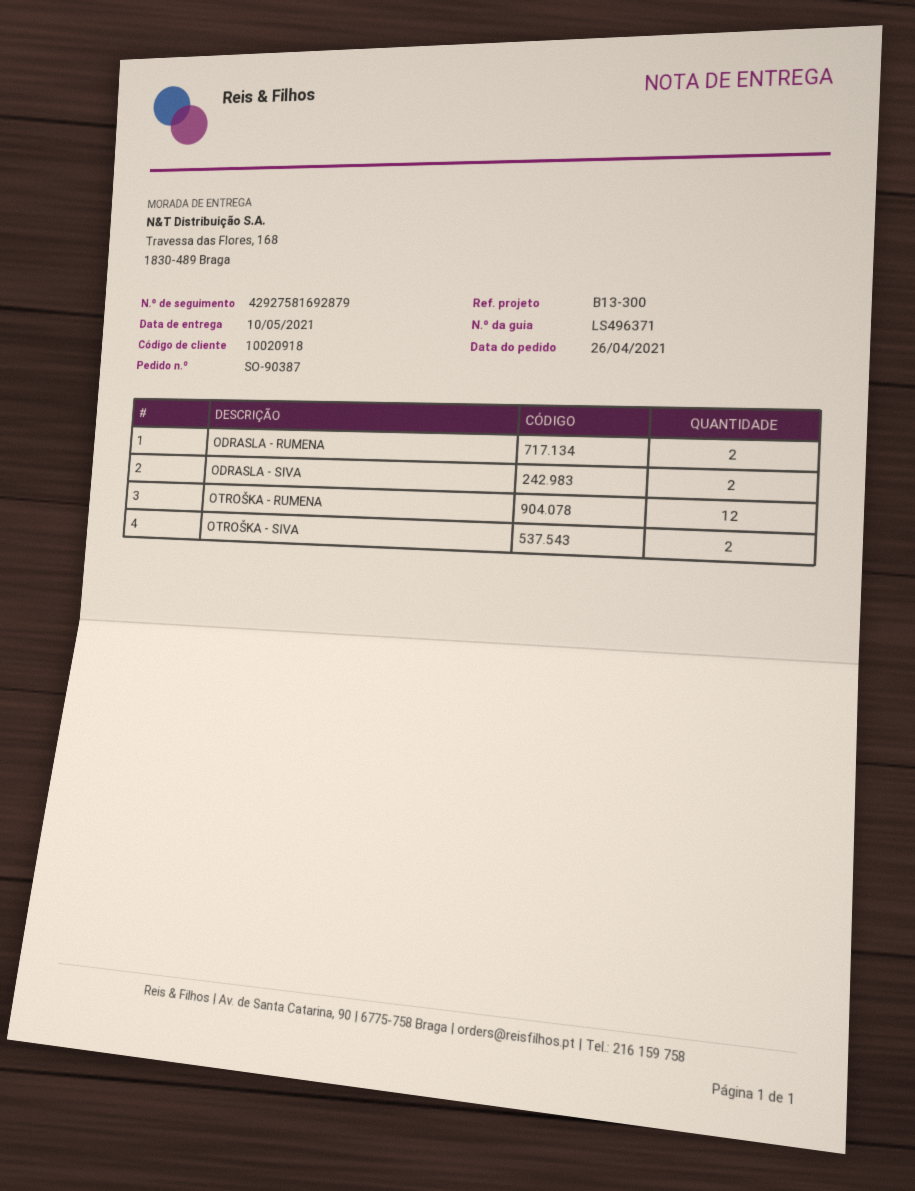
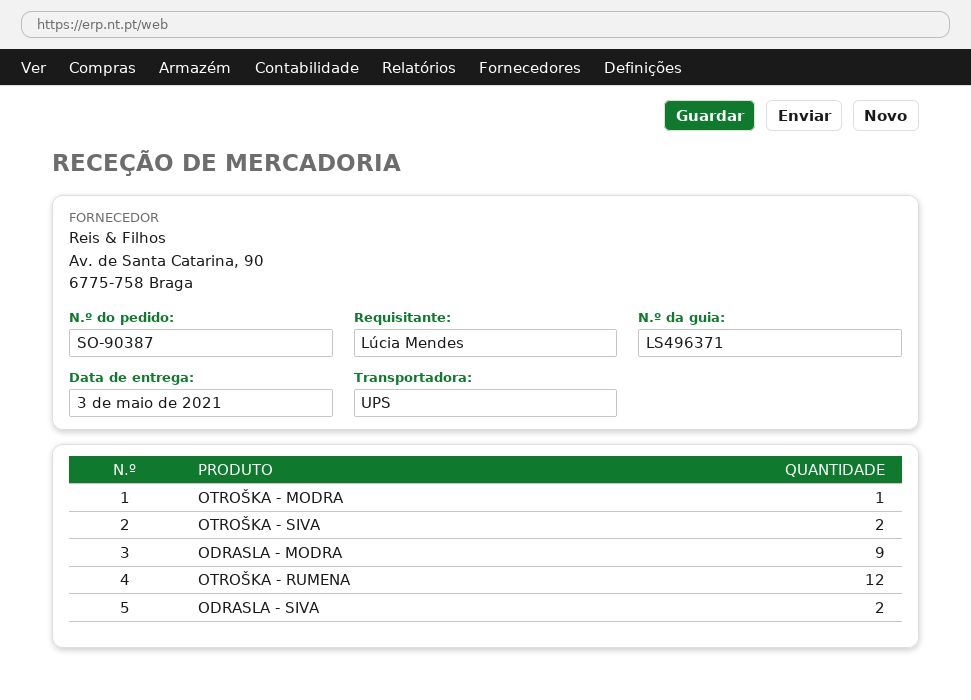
delivery date: 2021-05-10 -> 2021-05-03
ODRASLA - RUMENA: 2 -> none
OTROŠKA - MODRA: none -> 1
ODRASLA - MODRA: none -> 9

